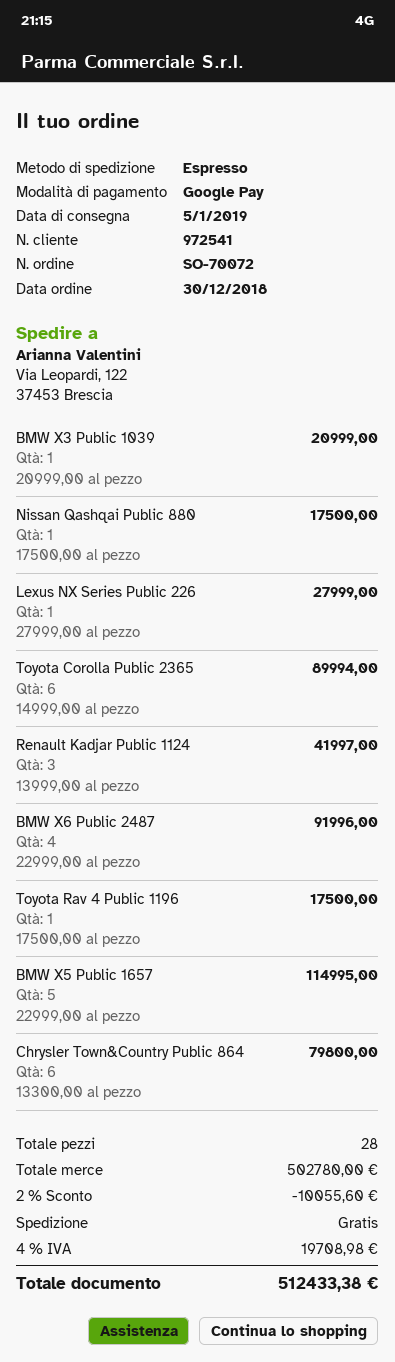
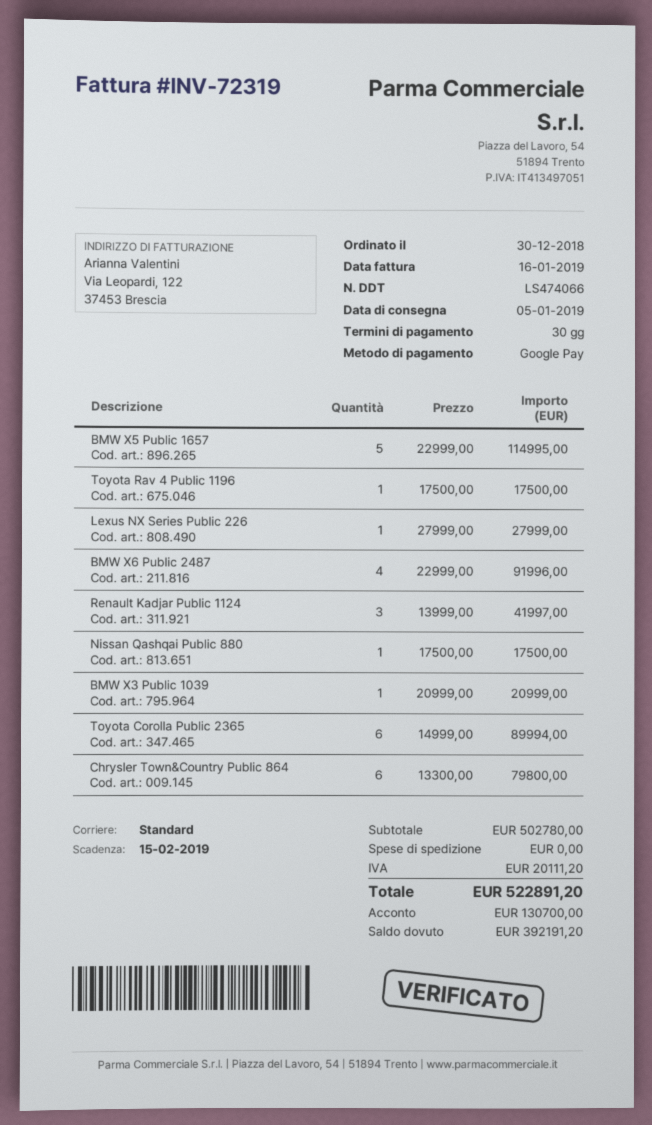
shipping method: express -> standard
discount: 2% = 10055.60 -> none
tax: 19708.98 -> 20111.20
total: 512433.38 -> 522891.20

